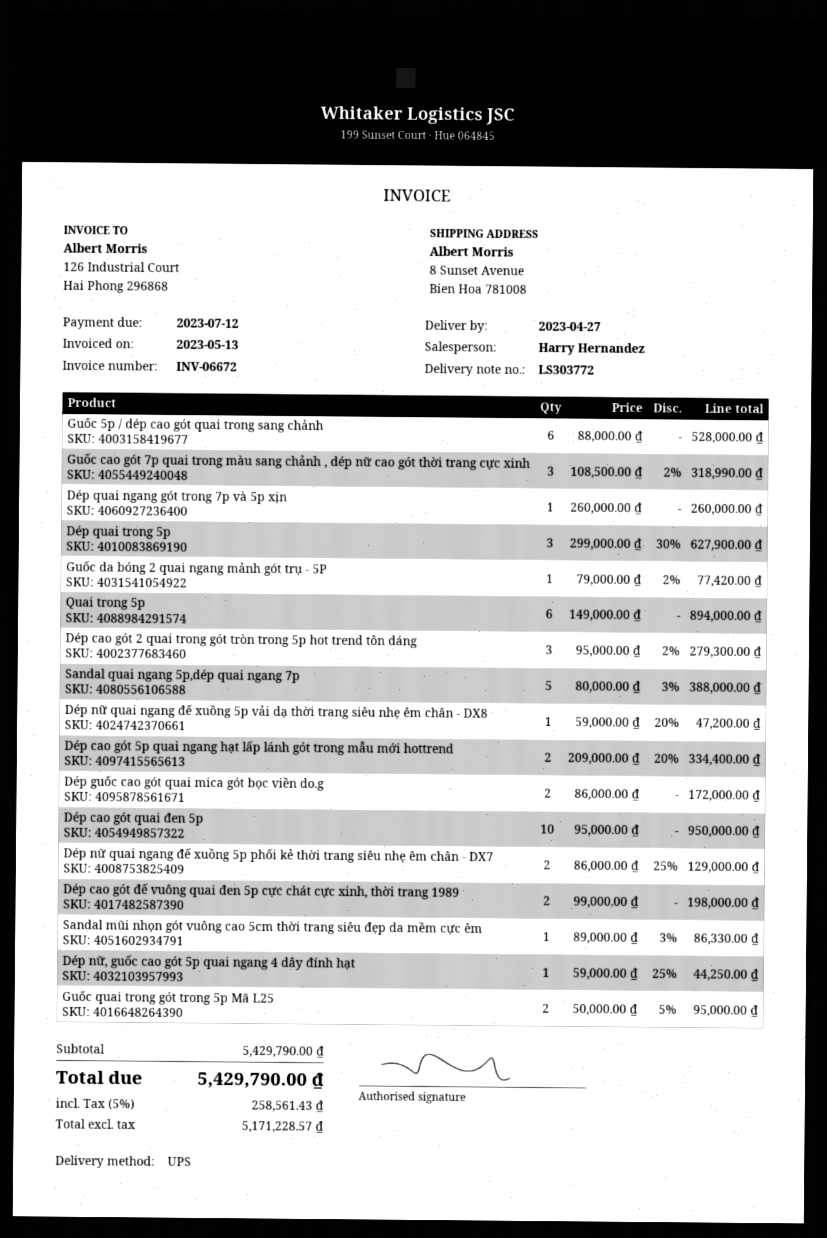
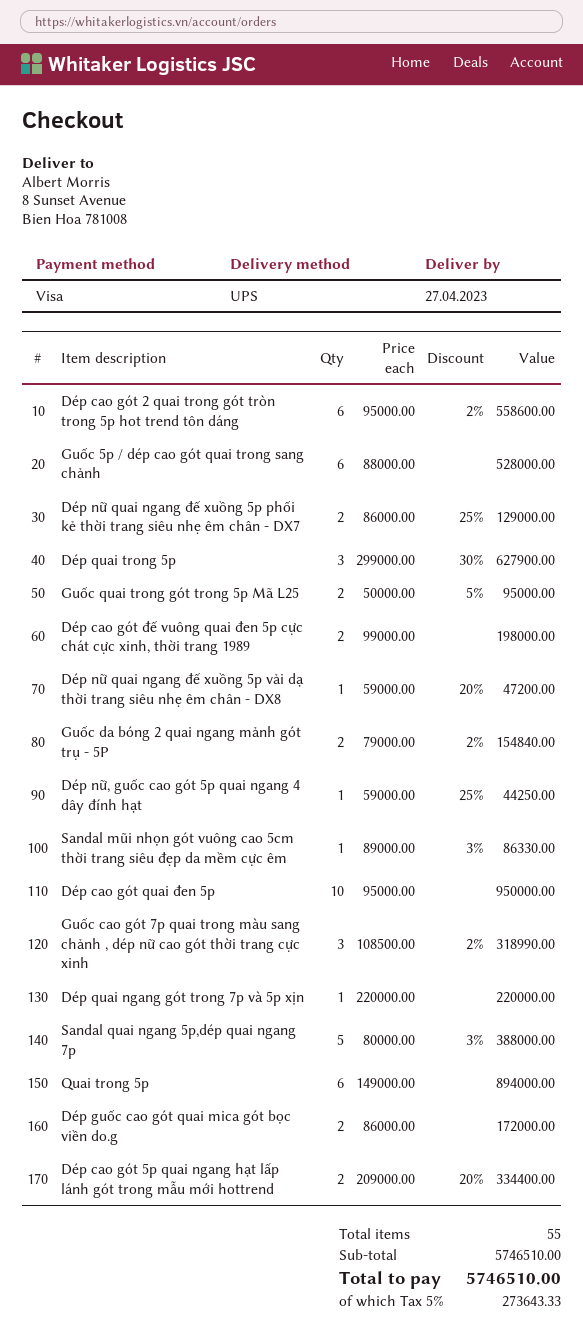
Dép quai ngang gót trong 7p và 5p xịn: 1 x 260000.00 = 260000.00 -> 1 x 220000.00 = 220000.00
Guốc da bóng 2 quai ngang mảnh gót trụ - 5P: 1 x 79000.00 - 2% = 77420.00 -> 2 x 79000.00 - 2% = 154840.00
Dép cao gót 2 quai trong gót tròn trong 5p hot trend tôn dáng: 3 x 95000.00 - 2% = 279300.00 -> 6 x 95000.00 - 2% = 558600.00
subtotal: 5429790.00 -> 5746510.00
tax: 5% = 258561.43 -> 5% = 273643.33
total: 5429790.00 -> 5746510.00

